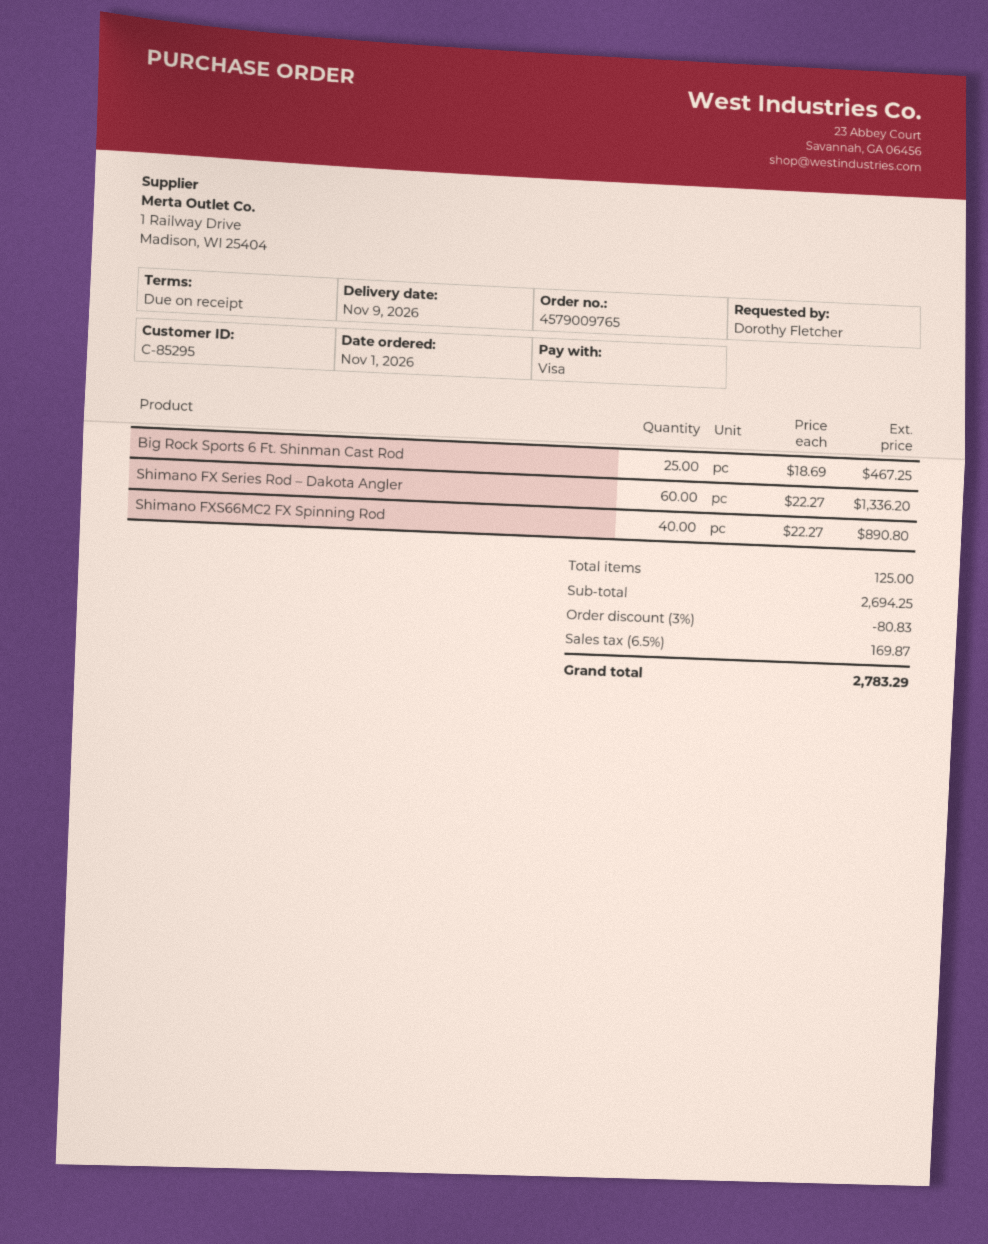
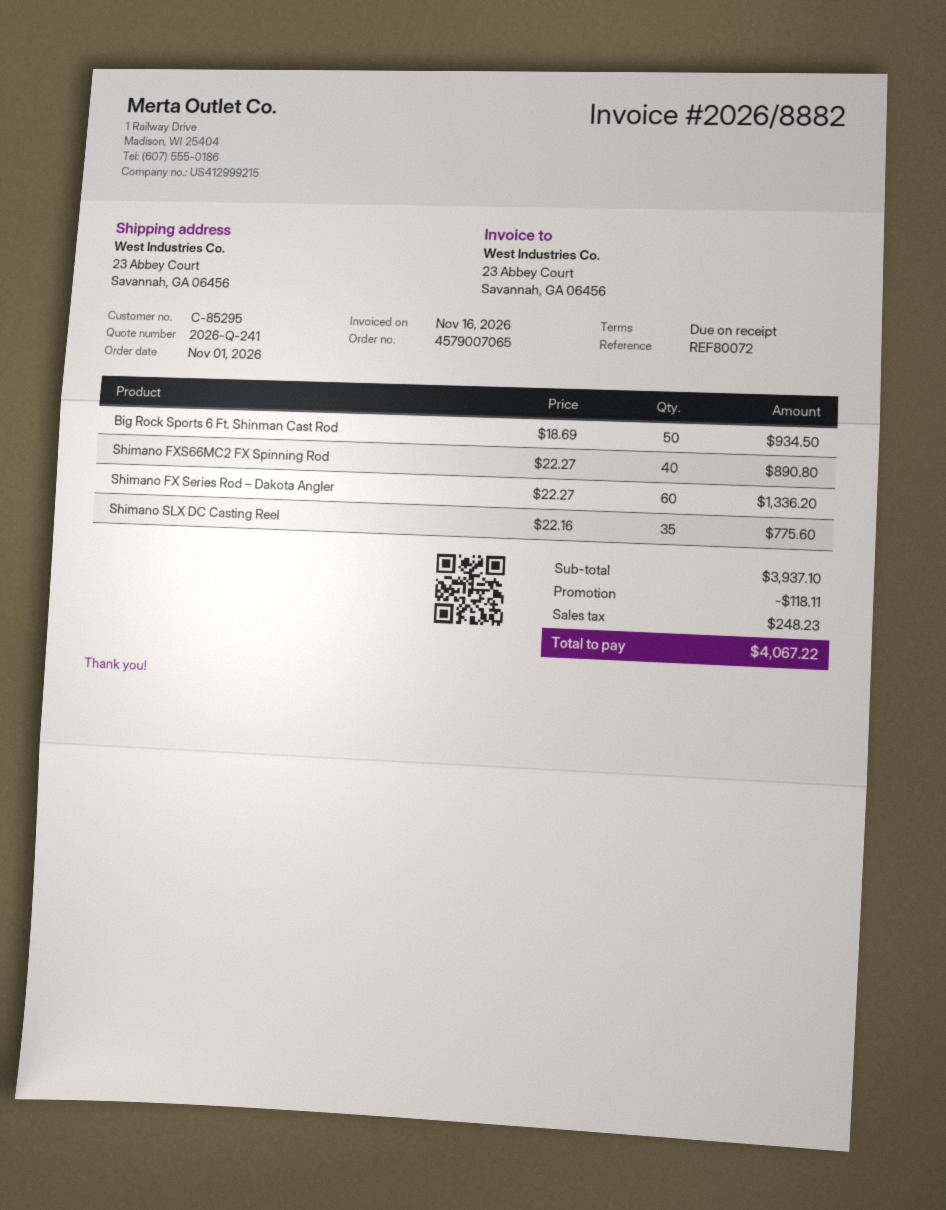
order number: 4579009765 -> 4579007065
Big Rock Sports 6 Ft. Shinman Cast Rod: 25 x 18.69 = 467.25 -> 50 x 18.69 = 934.50
Shimano SLX DC Casting Reel: none -> 35 x 22.16 = 775.60
subtotal: 2694.25 -> 3937.10
discount: 80.83 -> 118.11
tax: 169.87 -> 248.23
total: 2783.29 -> 4067.22

